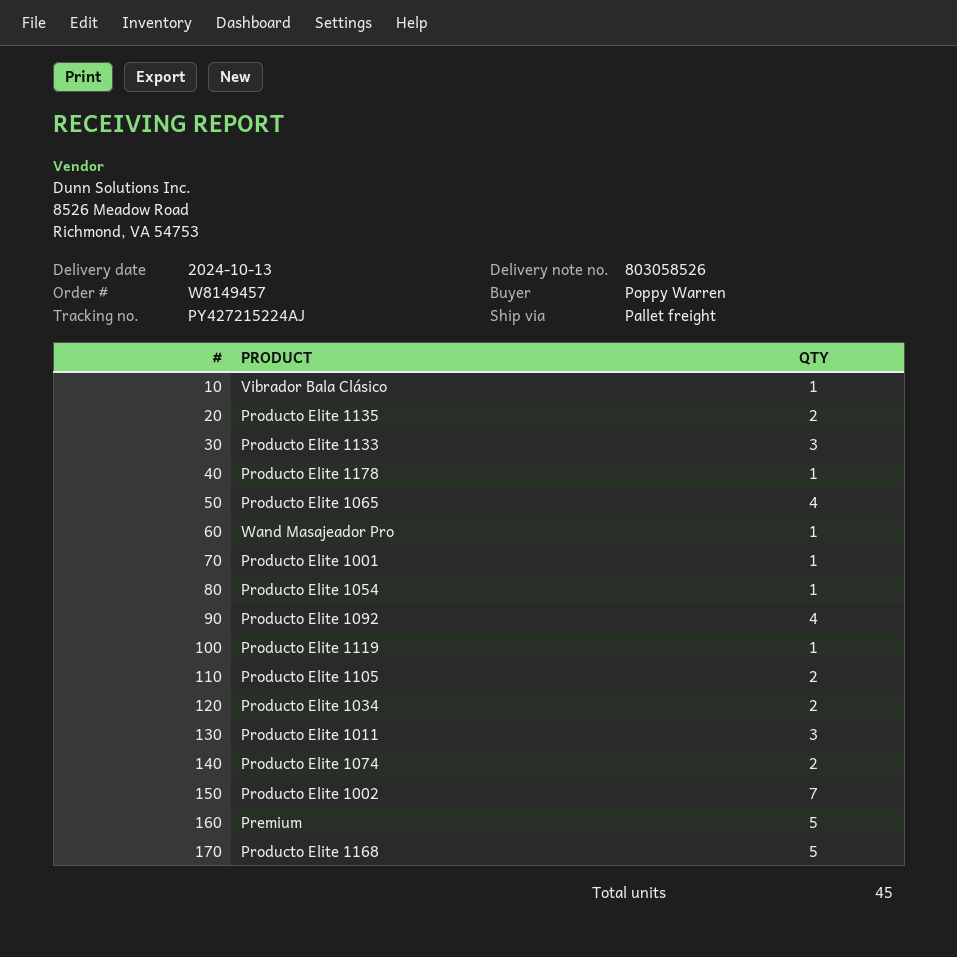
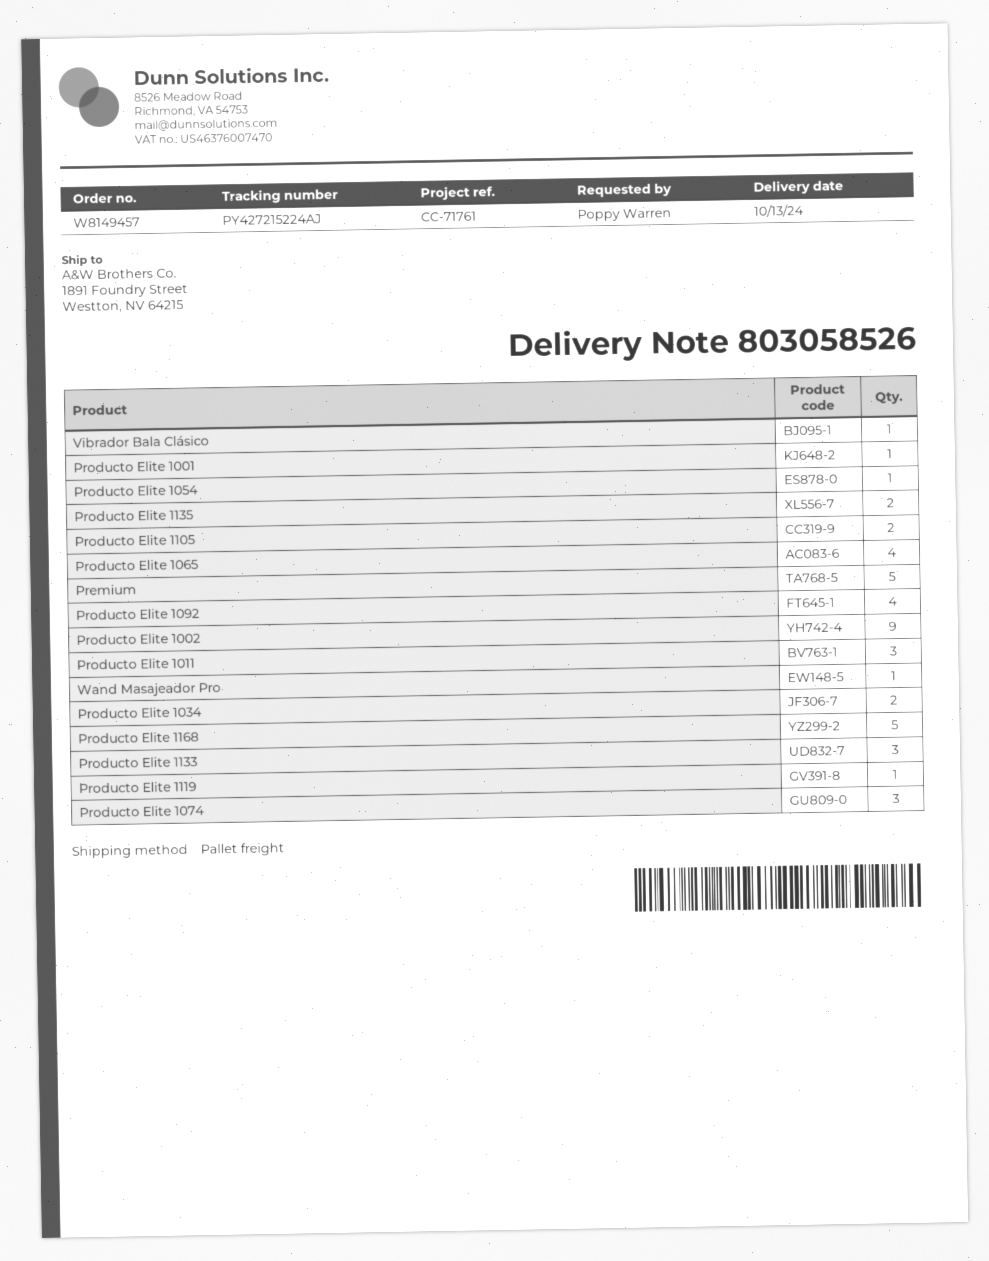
Producto Elite 1178: 1 -> none
Producto Elite 1074: 2 -> 3
Producto Elite 1002: 7 -> 9

